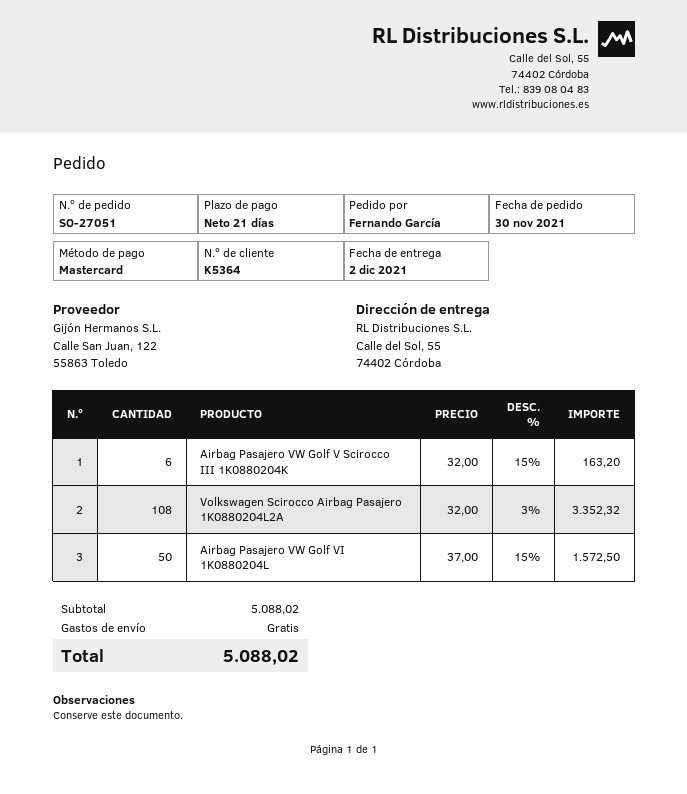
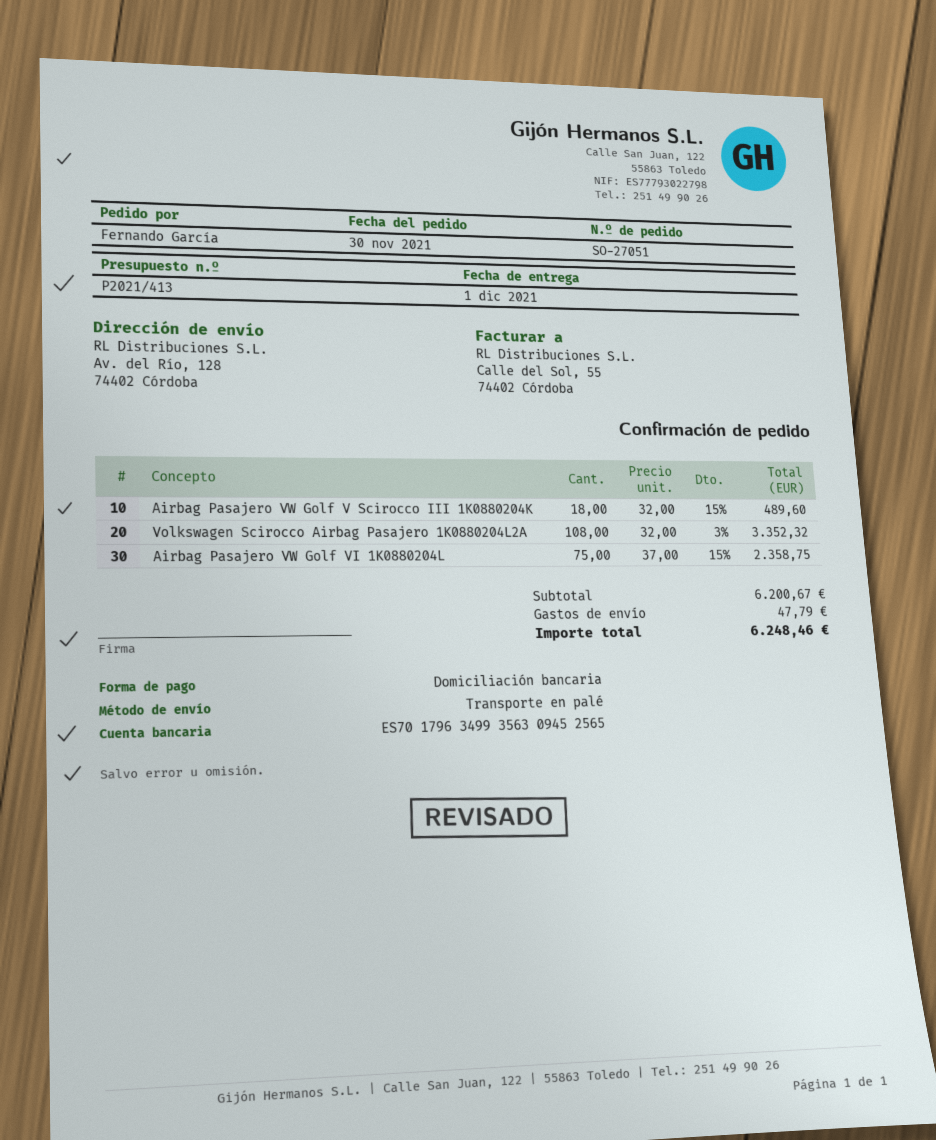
delivery date: 2021-12-02 -> 2021-12-01
payment method: Mastercard -> direct debit
ship to: Calle del Sol, 55, 74402 Córdoba -> Av. del Río, 128, 74402 Córdoba
Airbag Pasajero VW Golf V Scirocco III 1K0880204K: 6 x 32.00 - 15% = 163.20 -> 18 x 32.00 - 15% = 489.60
Airbag Pasajero VW Golf VI 1K0880204L: 50 x 37.00 - 15% = 1572.50 -> 75 x 37.00 - 15% = 2358.75
subtotal: 5088.02 -> 6200.67
shipping: 0.00 -> 47.79
total: 5088.02 -> 6248.46

